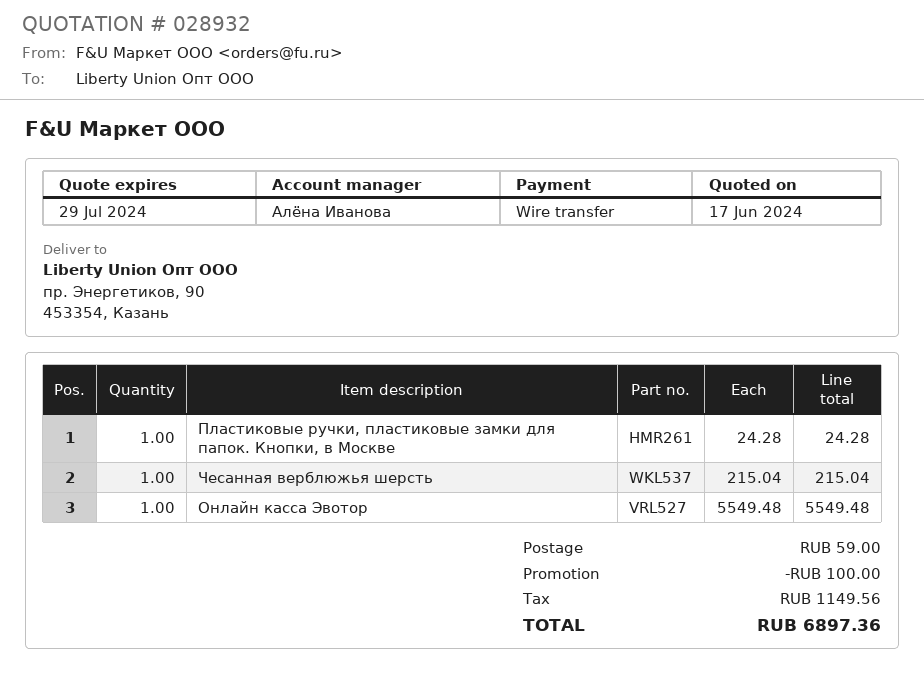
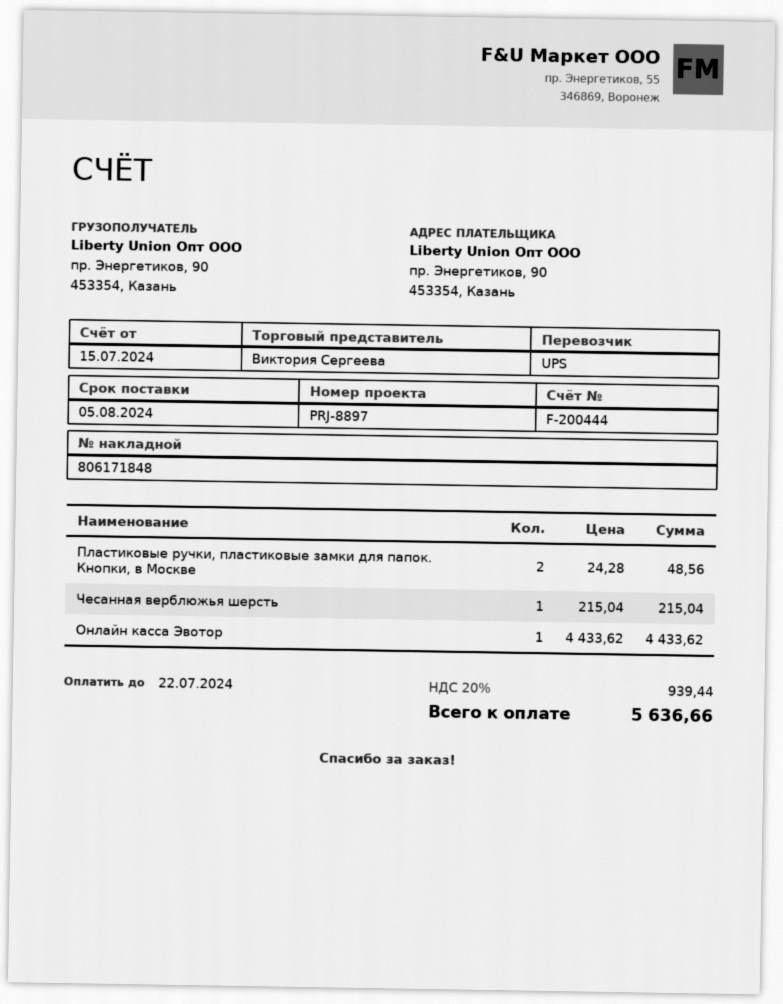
sales rep: Алёна Иванова -> Виктория Сергеева
Пластиковые ручки, пластиковые замки для папок. Кнопки, в Москве: 1 x 24.28 = 24.28 -> 2 x 24.28 = 48.56
Онлайн касса Эвотор: 1 x 5549.48 = 5549.48 -> 1 x 4433.62 = 4433.62
discount: 100.00 -> none
shipping: 59.00 -> none
tax: 1149.56 -> 939.44
total: 6897.36 -> 5636.66

